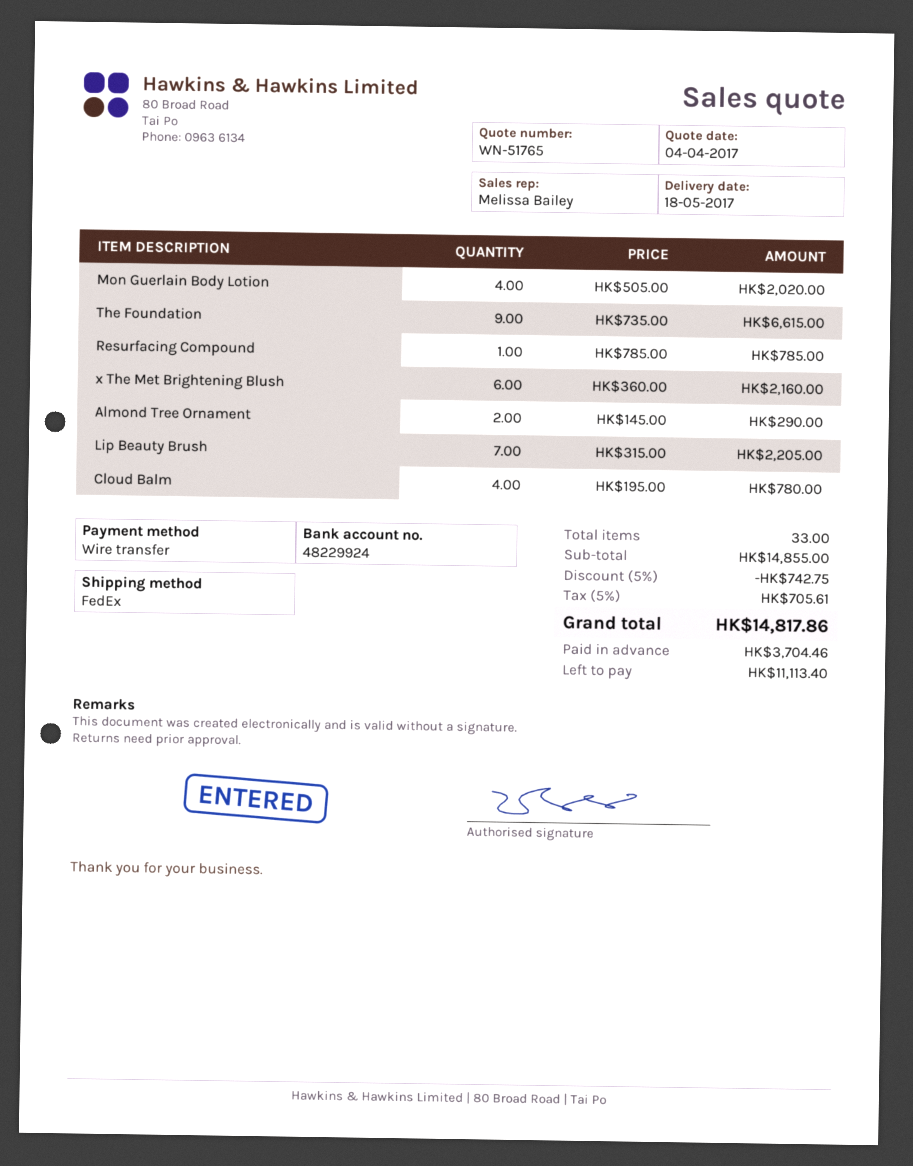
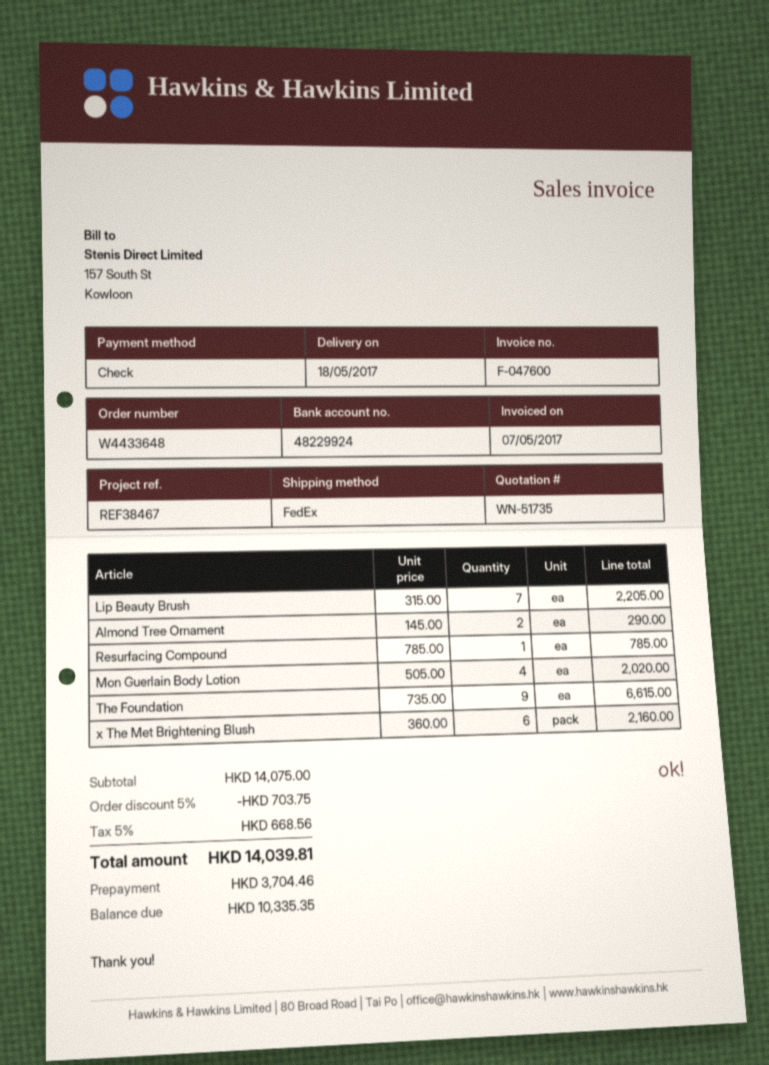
quote number: WN-51765 -> WN-51735
payment method: bank transfer -> cheque
Cloud Balm: 4 x 195.00 = 780.00 -> none
subtotal: 14855.00 -> 14075.00
discount: 5% = 742.75 -> 5% = 703.75
tax: 5% = 705.61 -> 5% = 668.56
total: 14817.86 -> 14039.81
balance: 11113.40 -> 10335.35

